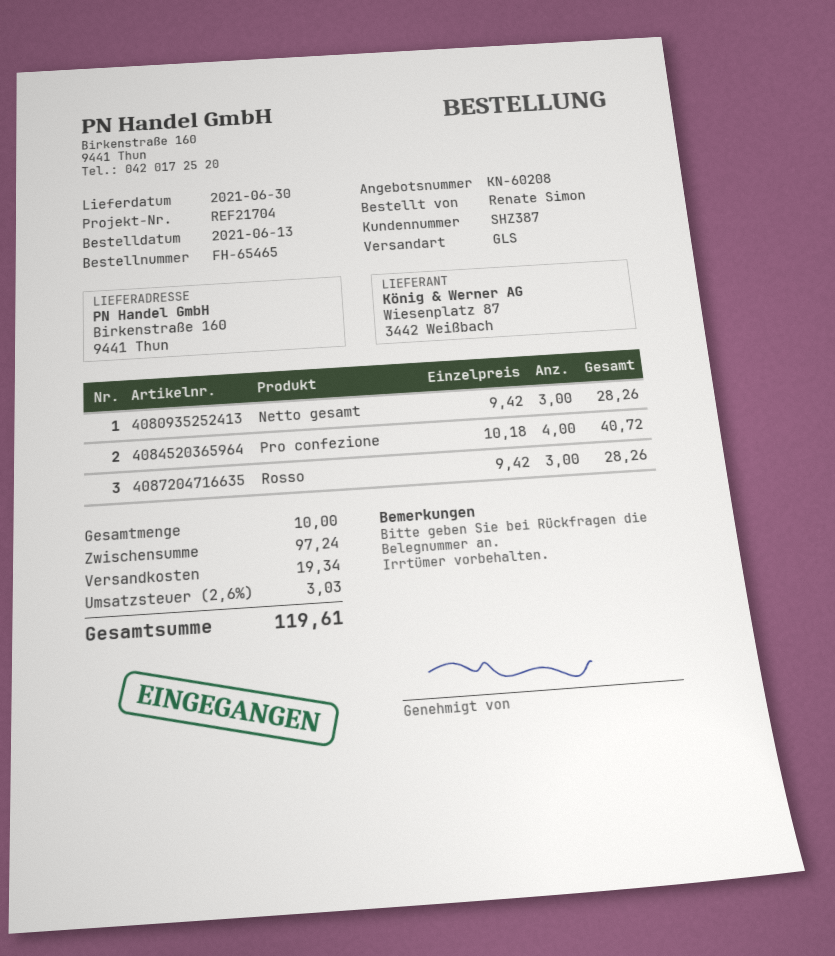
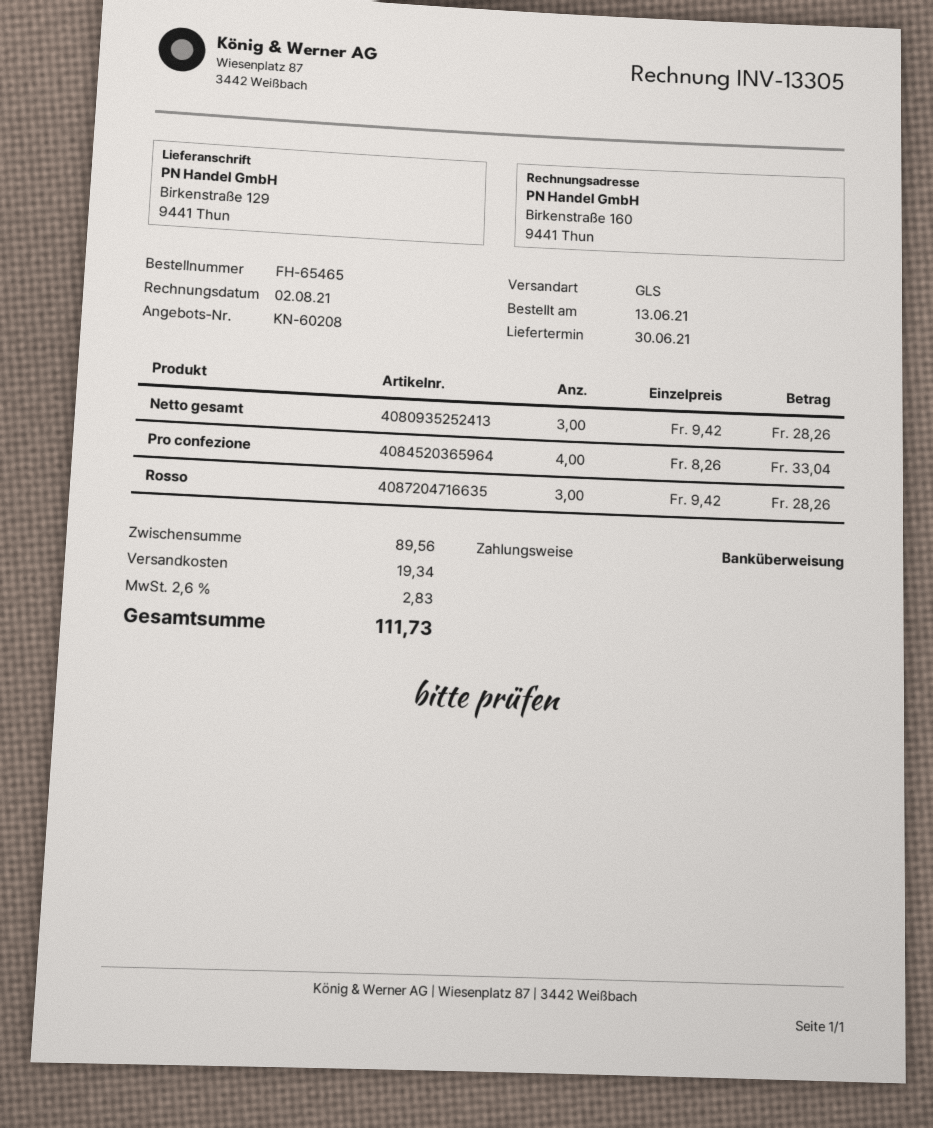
ship to: Birkenstraße 160, 9441 Thun -> Birkenstraße 129, 9441 Thun
Pro confezione: 4 x 10.18 = 40.72 -> 4 x 8.26 = 33.04
subtotal: 97.24 -> 89.56
tax: 2.6% = 3.03 -> 2.6% = 2.83
total: 119.61 -> 111.73

